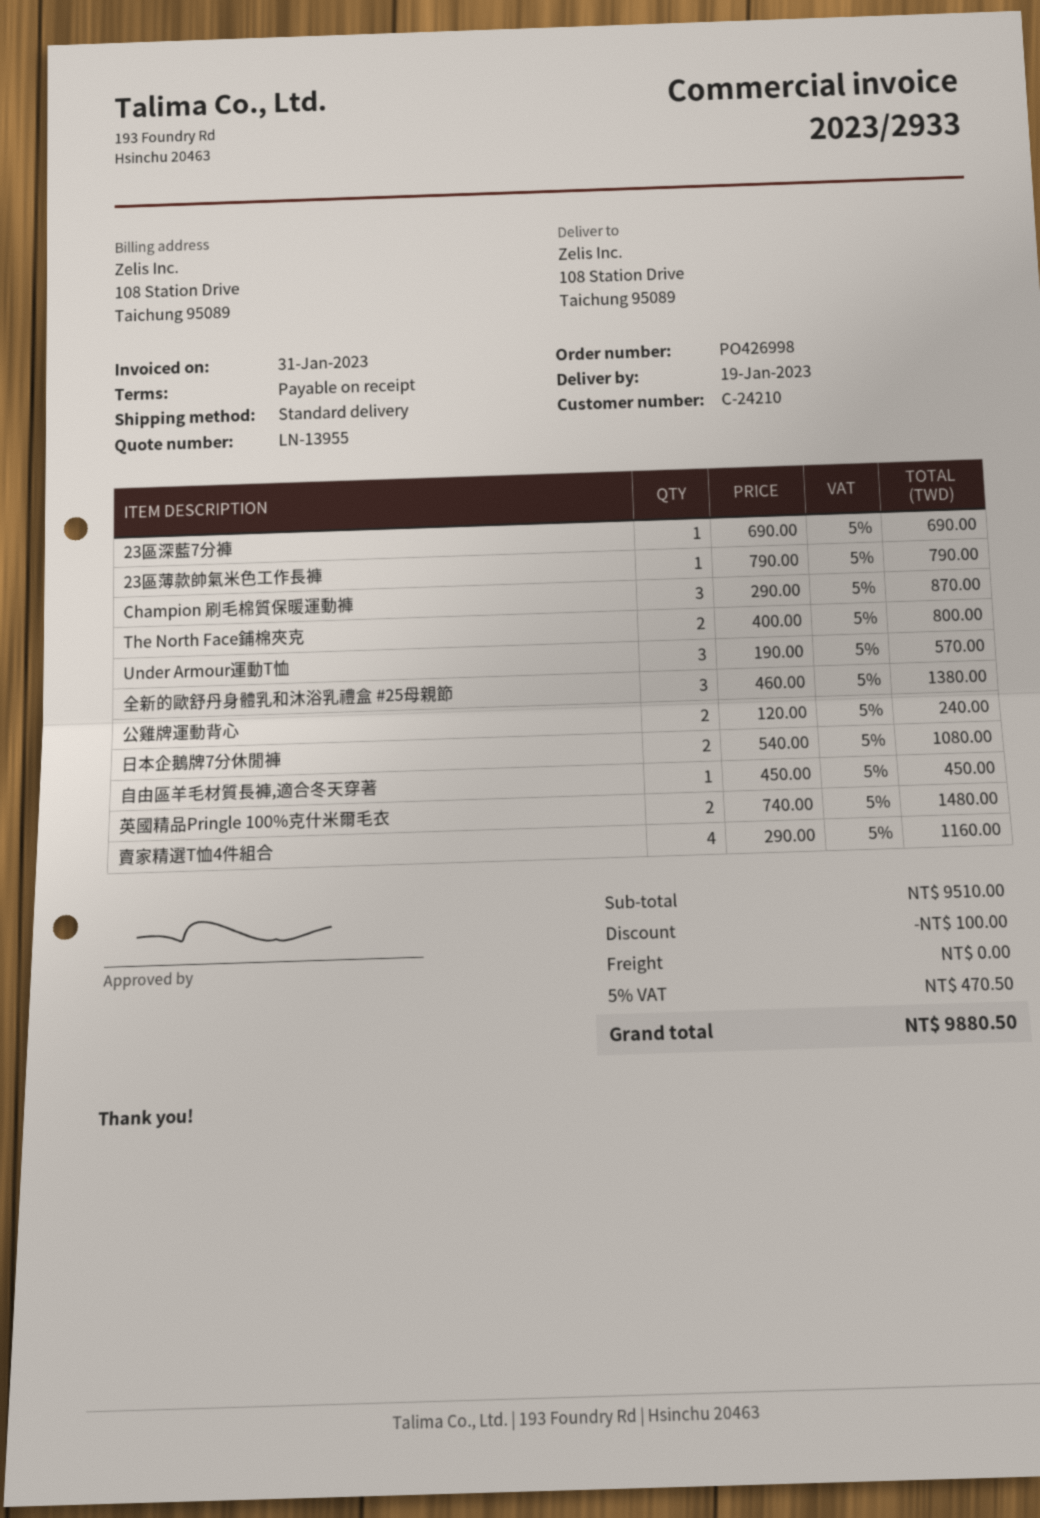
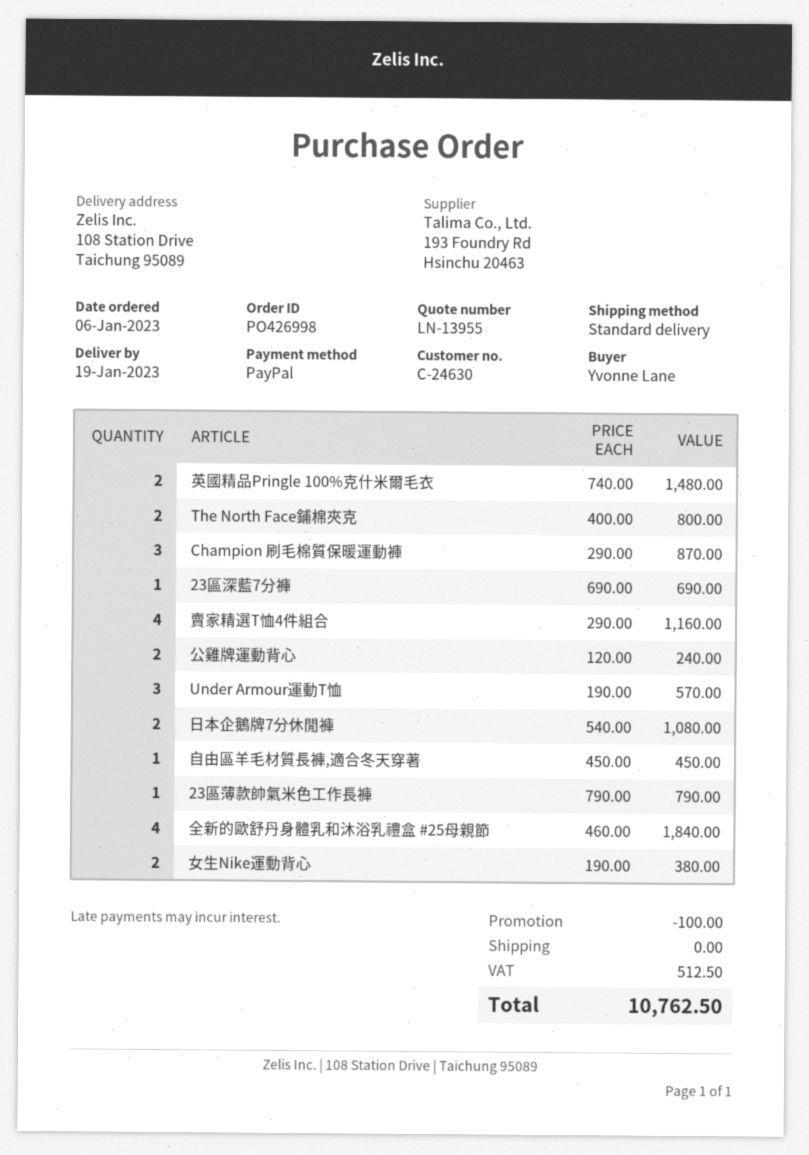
customer number: C-24210 -> C-24630
全新的歐舒丹身體乳和沐浴乳禮盒 #25母親節: 3 x 460.00 = 1380.00 -> 4 x 460.00 = 1840.00
女生Nike運動背心: none -> 2 x 190.00 = 380.00
tax: 470.50 -> 512.50
total: 9880.50 -> 10762.50

